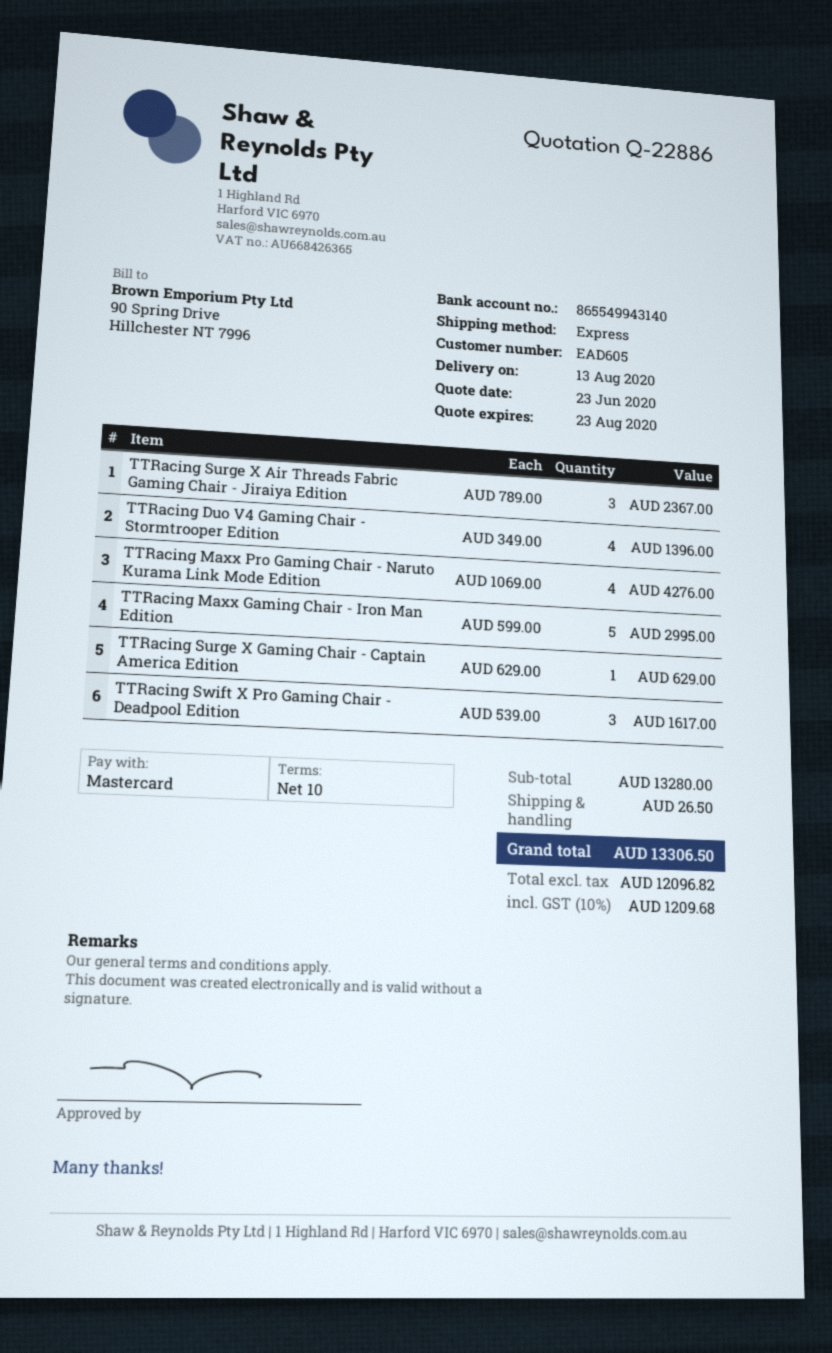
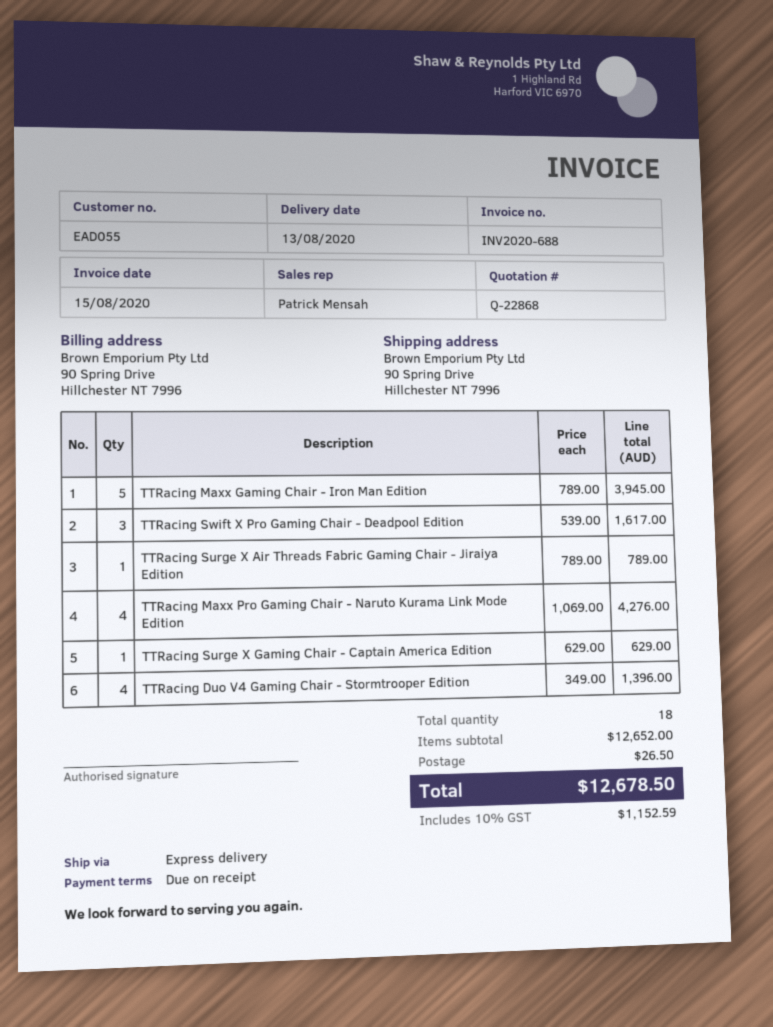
quote number: Q-22886 -> Q-22868
payment terms: 10 days -> on receipt
customer number: EAD605 -> EAD055
TTRacing Surge X Air Threads Fabric Gaming Chair - Jiraiya Edition: 3 x 789.00 = 2367.00 -> 1 x 789.00 = 789.00
TTRacing Maxx Gaming Chair - Iron Man Edition: 5 x 599.00 = 2995.00 -> 5 x 789.00 = 3945.00
subtotal: 13280.00 -> 12652.00
tax: 10% = 1209.68 -> 10% = 1152.59
total: 13306.50 -> 12678.50

